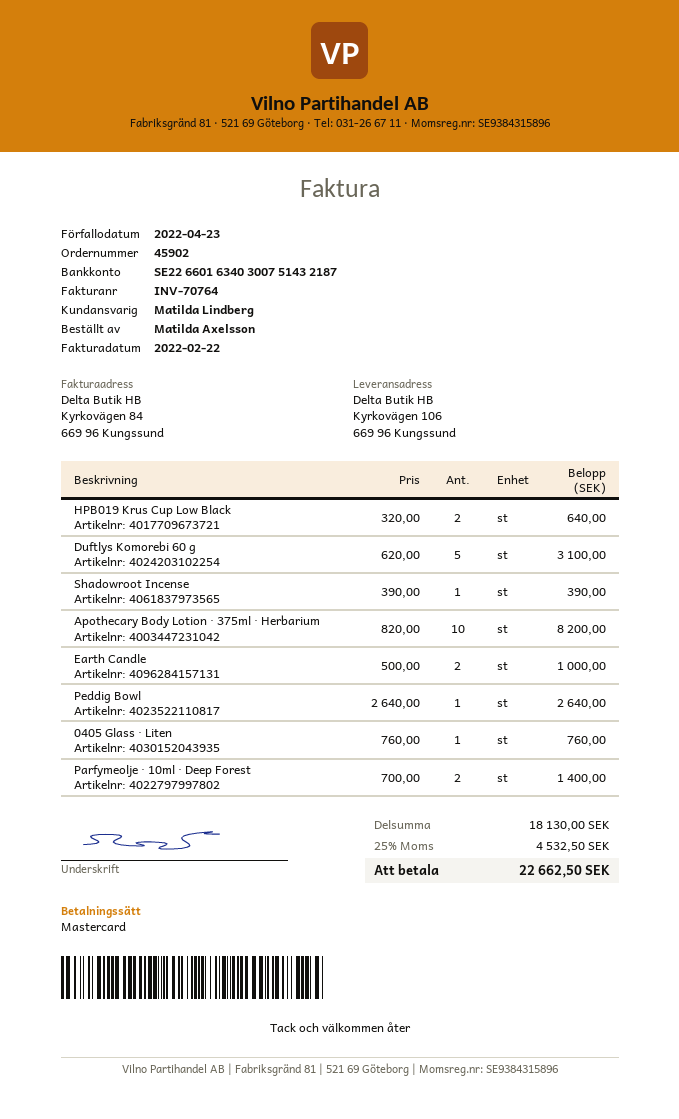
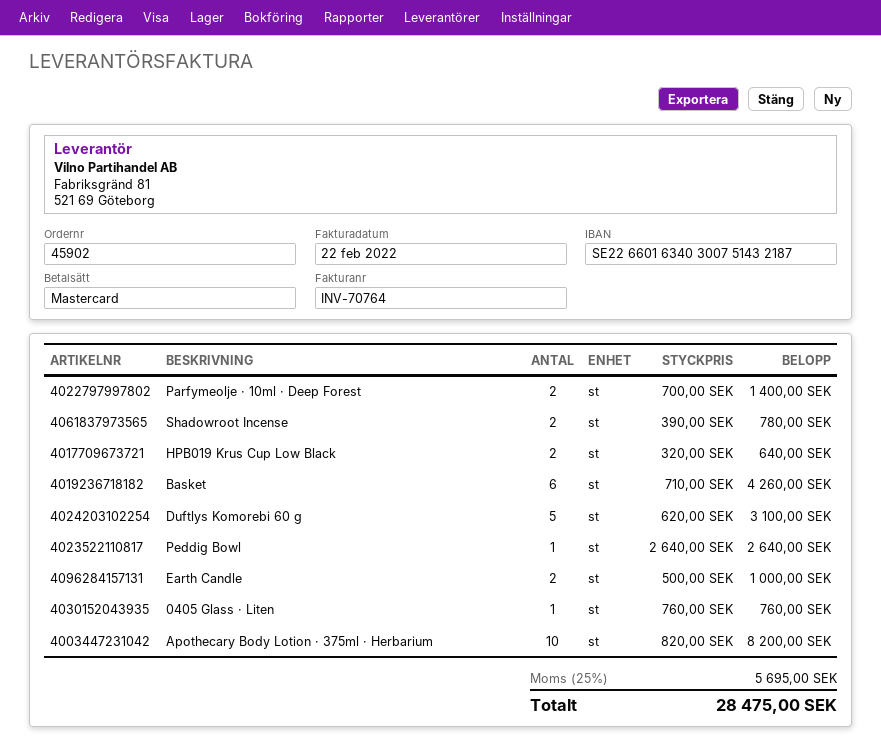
Shadowroot Incense: 1 x 390.00 = 390.00 -> 2 x 390.00 = 780.00
Basket: none -> 6 x 710.00 = 4260.00
tax: 25% = 4532.50 -> 25% = 5695.00
total: 22662.50 -> 28475.00

